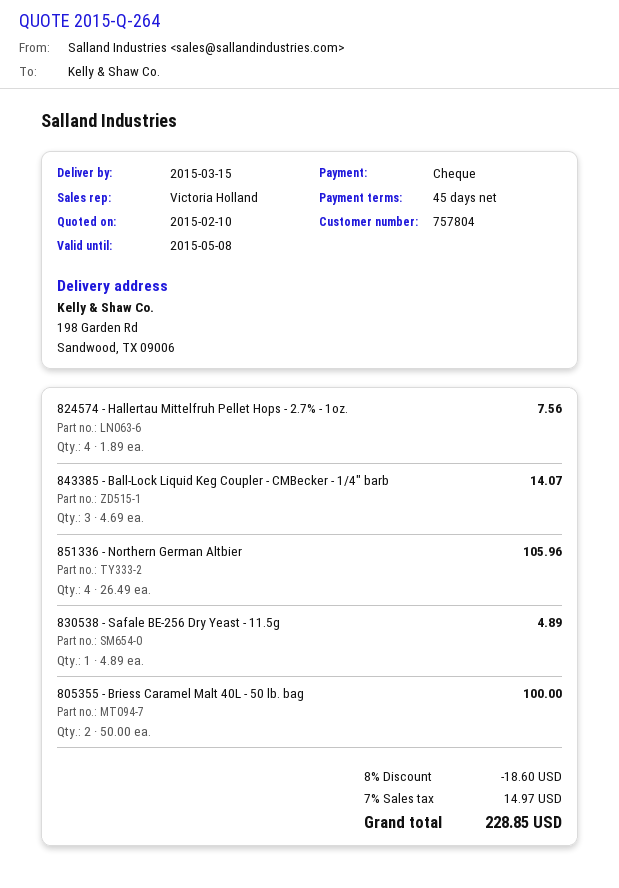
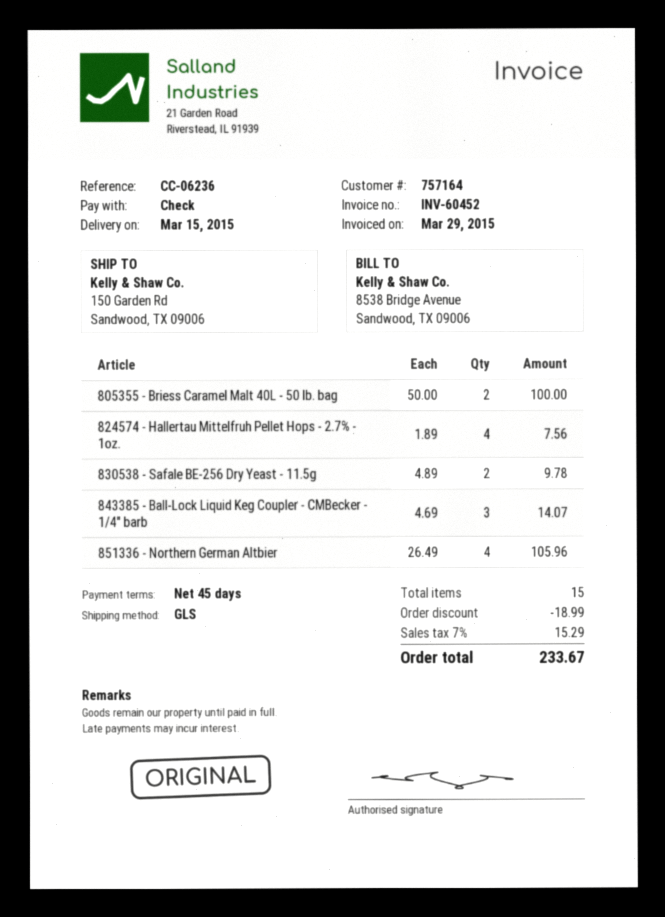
customer number: 757804 -> 757164
ship to: 198 Garden Rd, Sandwood, TX 09006 -> 150 Garden Rd, Sandwood, TX 09006
830538 - Safale BE-256 Dry Yeast - 11.5g: 1 x 4.89 = 4.89 -> 2 x 4.89 = 9.78
discount: 18.60 -> 18.99
tax: 7% = 14.97 -> 7% = 15.29
total: 228.85 -> 233.67

